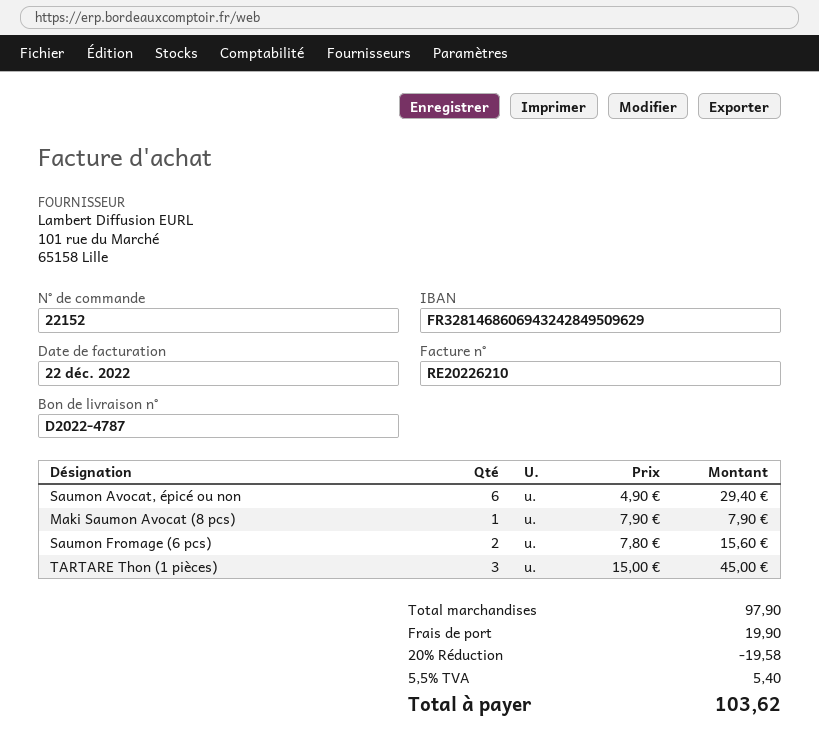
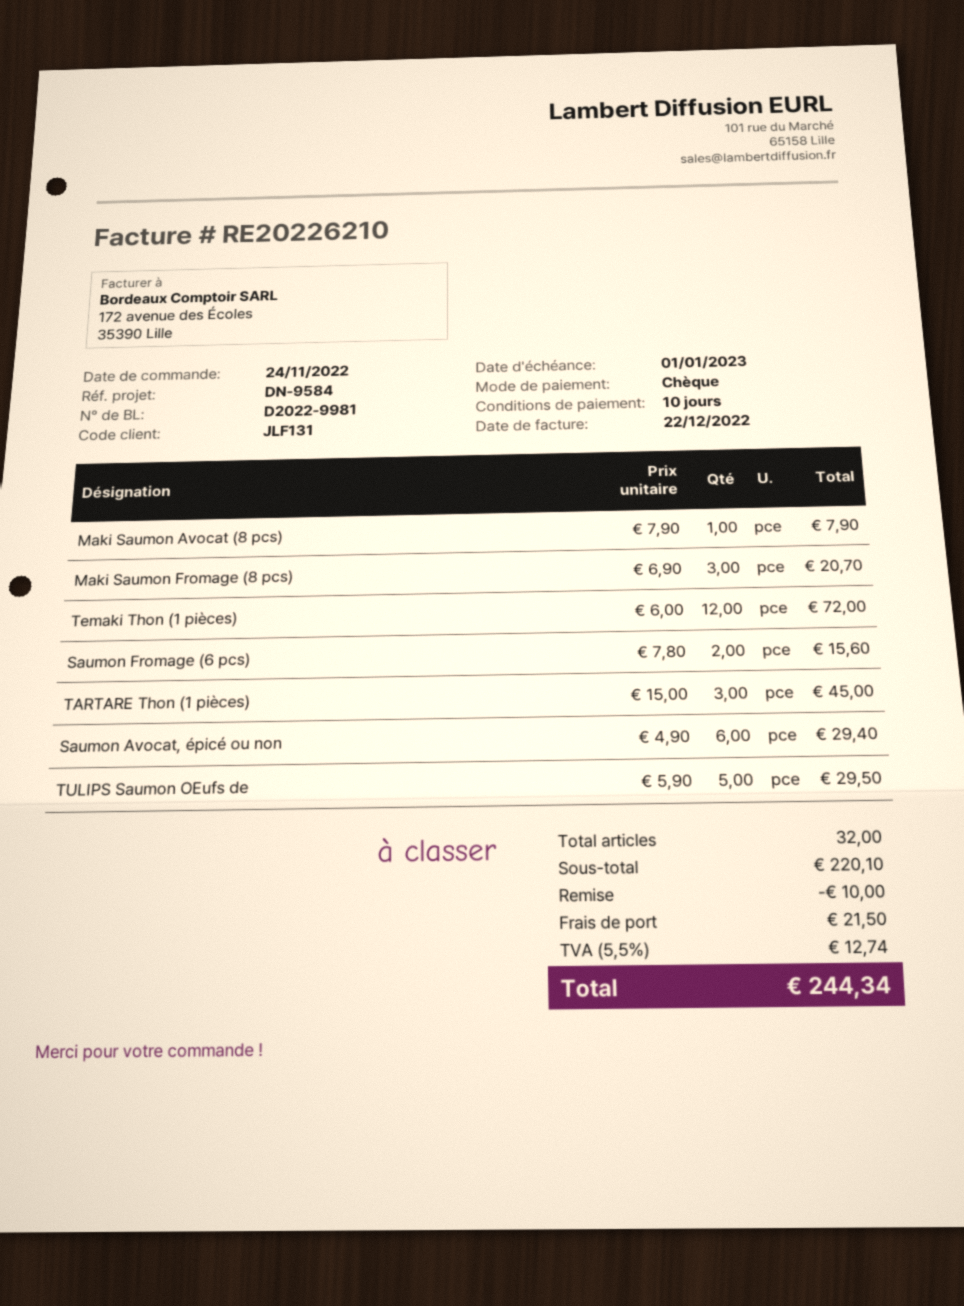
delivery note number: D2022-4787 -> D2022-9981
Maki Saumon Fromage (8 pcs): none -> 3 x 6.90 = 20.70
Temaki Thon (1 pièces): none -> 12 x 6.00 = 72.00
TULIPS Saumon OEufs de: none -> 5 x 5.90 = 29.50
subtotal: 97.90 -> 220.10
discount: 19.58 -> 10.00
shipping: 19.90 -> 21.50
tax: 5.5% = 5.40 -> 5.5% = 12.74
total: 103.62 -> 244.34

